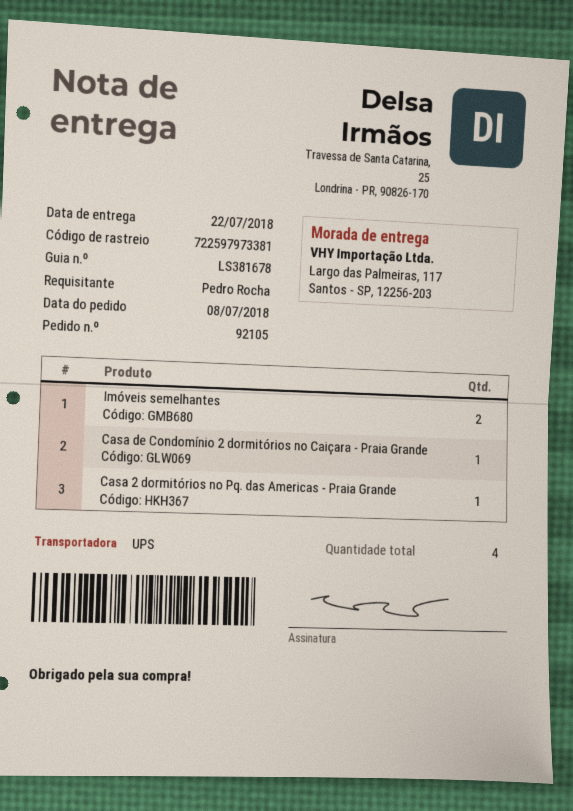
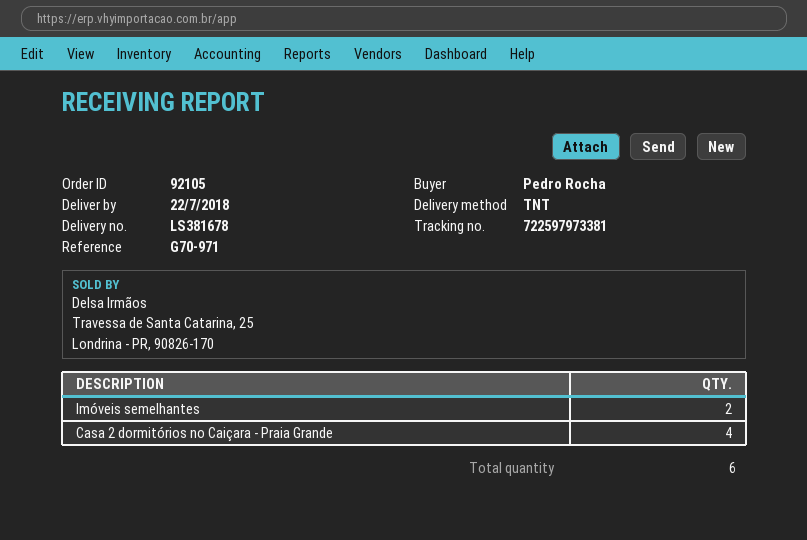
shipping method: UPS -> TNT
Casa de Condomínio 2 dormitórios no Caiçara - Praia Grande: 1 -> none
Casa 2 dormitórios no Pq. das Americas - Praia Grande: 1 -> none
Casa 2 dormitórios no Caiçara - Praia Grande: none -> 4
total quantity: 4 -> 6

